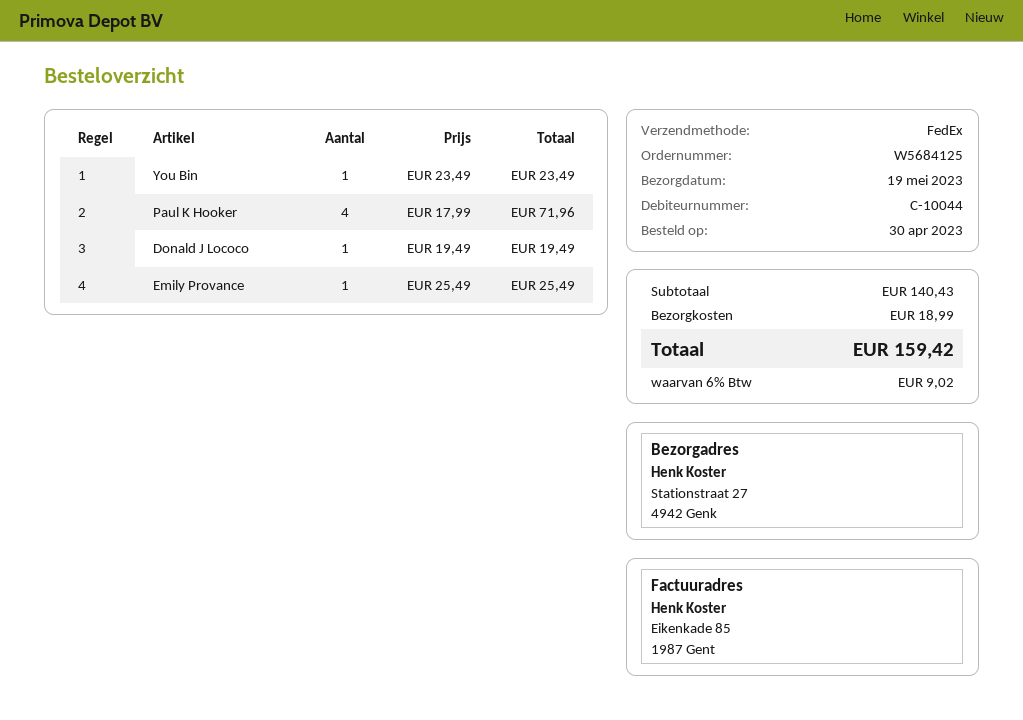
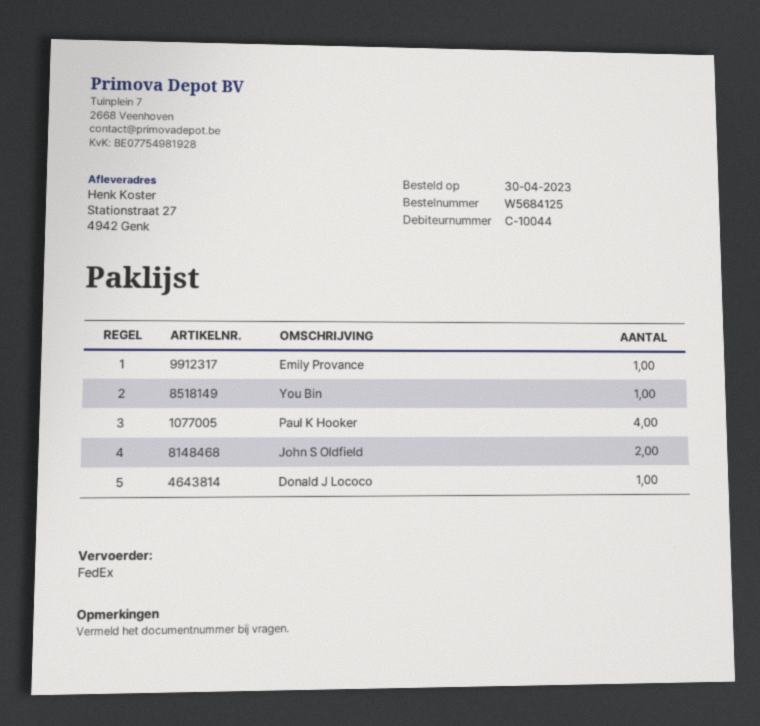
John S Oldfield: none -> 2

